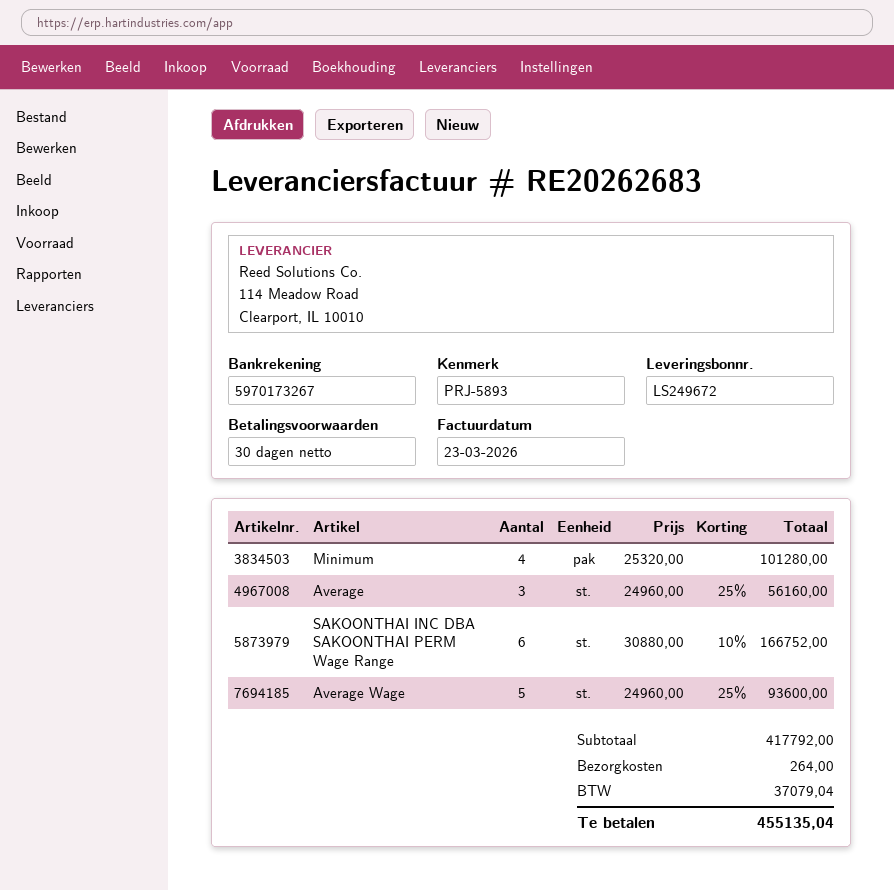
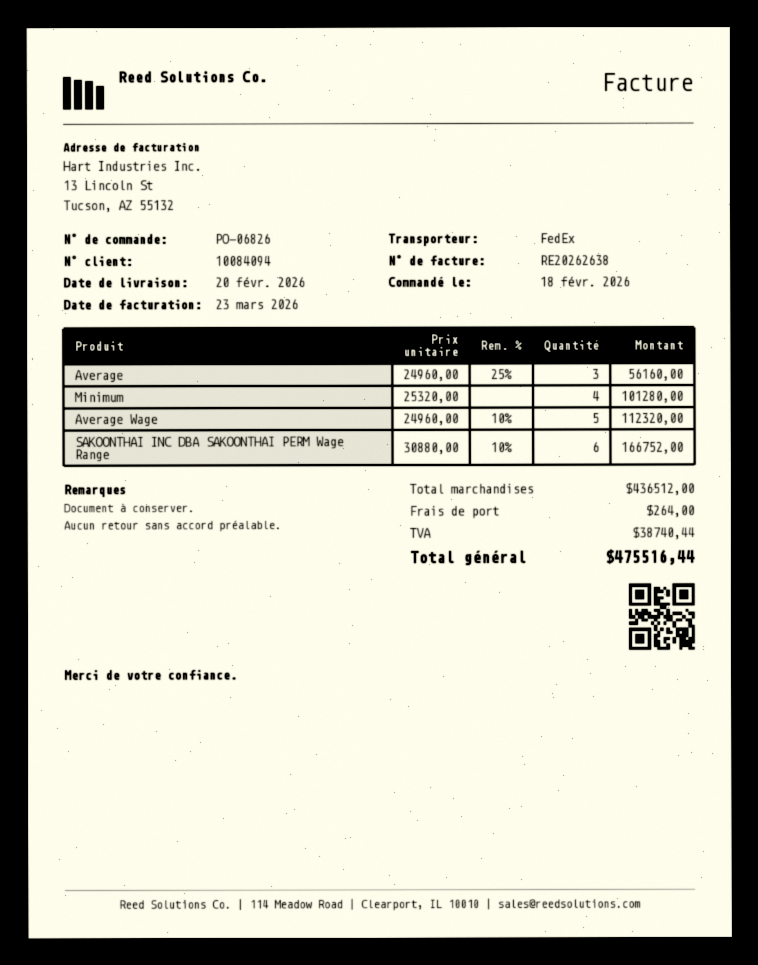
invoice number: RE20262683 -> RE20262638
Average Wage: 5 x 24960.00 - 25% = 93600.00 -> 5 x 24960.00 - 10% = 112320.00
subtotal: 417792.00 -> 436512.00
tax: 37079.04 -> 38740.44
total: 455135.04 -> 475516.44

